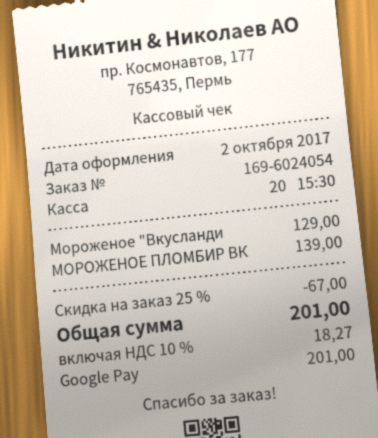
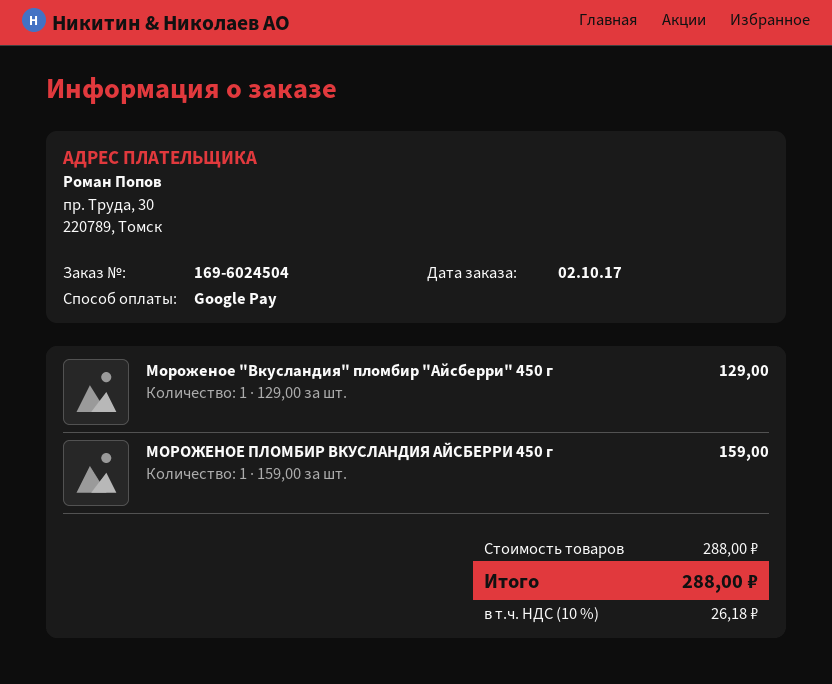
order number: 169-6024054 -> 169-6024504
МОРОЖЕНОЕ ПЛОМБИР ВК: 1 x 139.00 = 139.00 -> 1 x 159.00 = 159.00
discount: 25% = 67.00 -> none
tax: 10% = 18.27 -> 10% = 26.18
total: 201.00 -> 288.00

